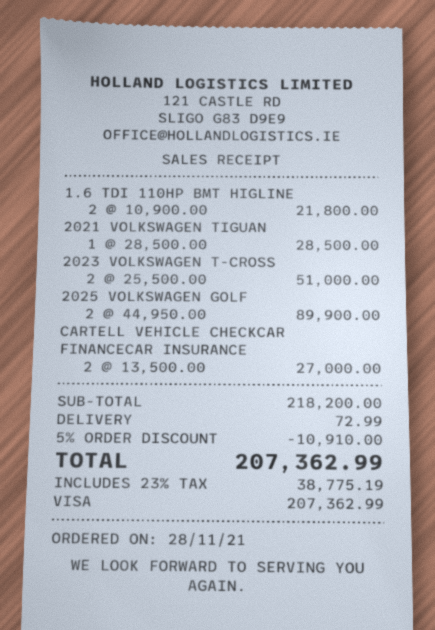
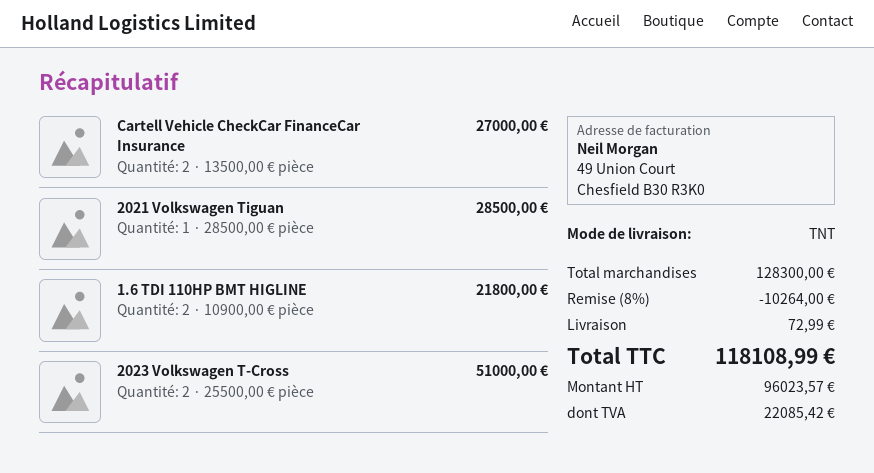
2025 VOLKSWAGEN GOLF: 2 x 44950.00 = 89900.00 -> none
subtotal: 218200.00 -> 128300.00
discount: 5% = 10910.00 -> 8% = 10264.00
tax: 38775.19 -> 22085.42
total: 207362.99 -> 118108.99

